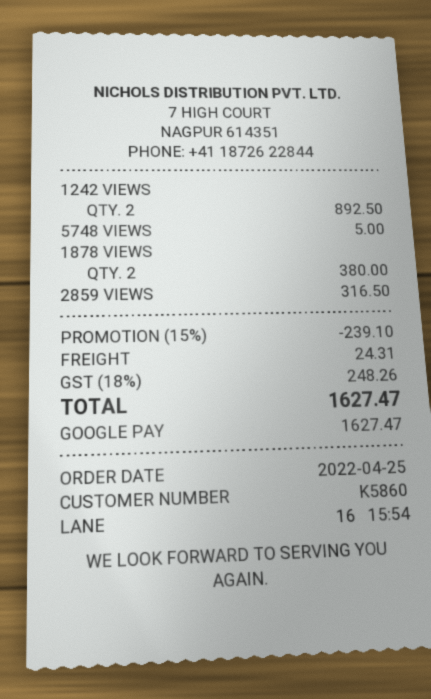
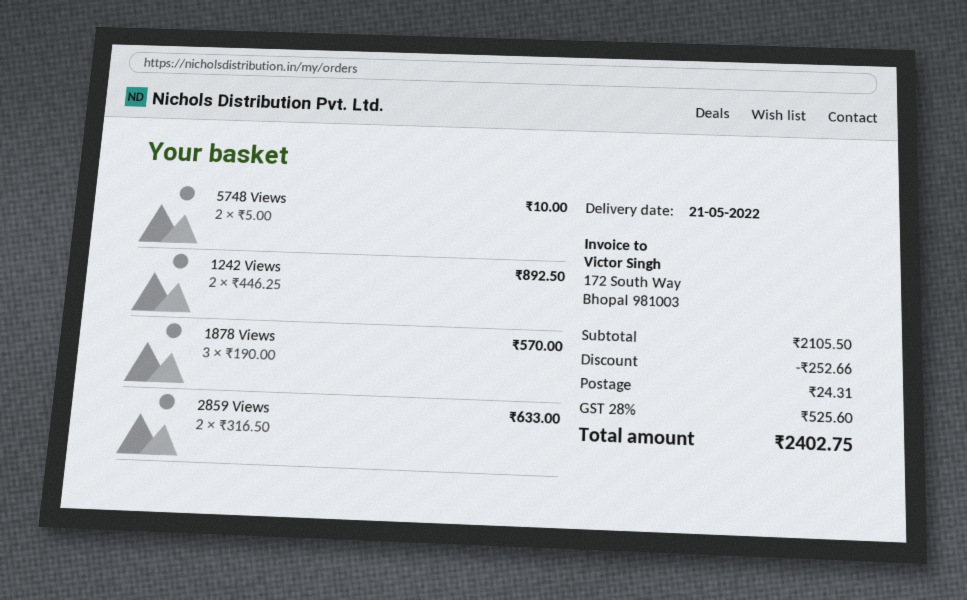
5748 VIEWS: 1 for 5.00 -> 2 for 10.00
1878 VIEWS: 2 for 380.00 -> 3 for 570.00
2859 VIEWS: 1 for 316.50 -> 2 for 633.00
discount: 239.10 -> 252.66
tax: 18% = 248.26 -> 28% = 525.60
total: 1627.47 -> 2402.75

